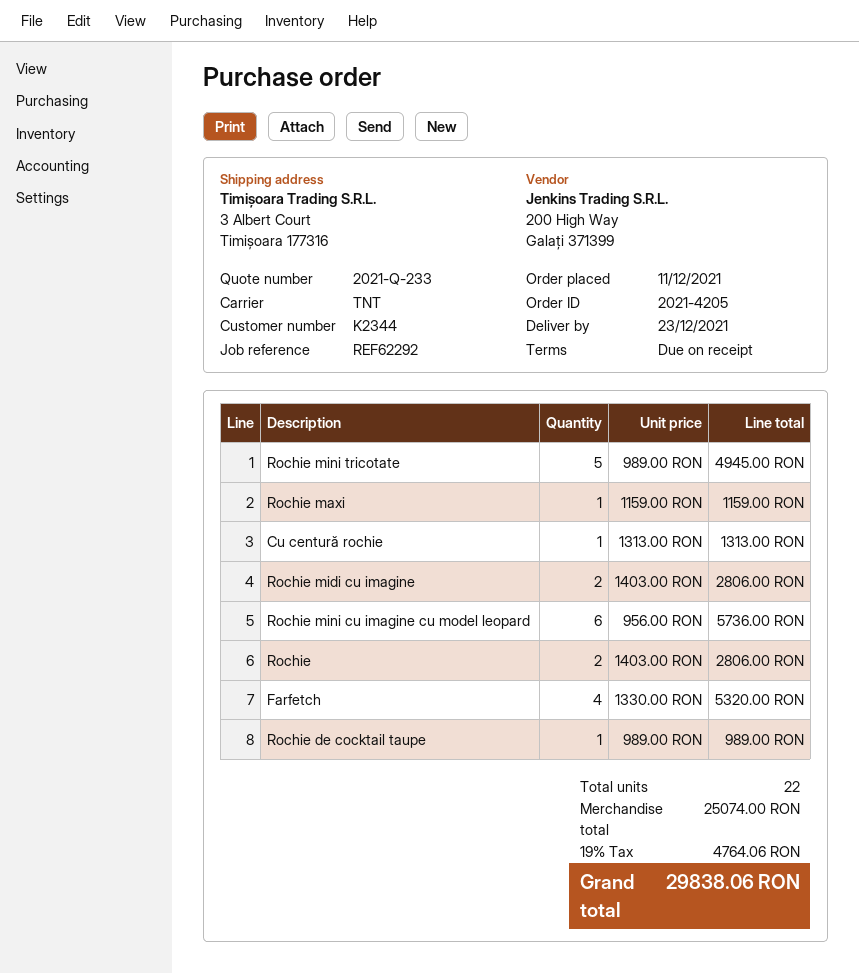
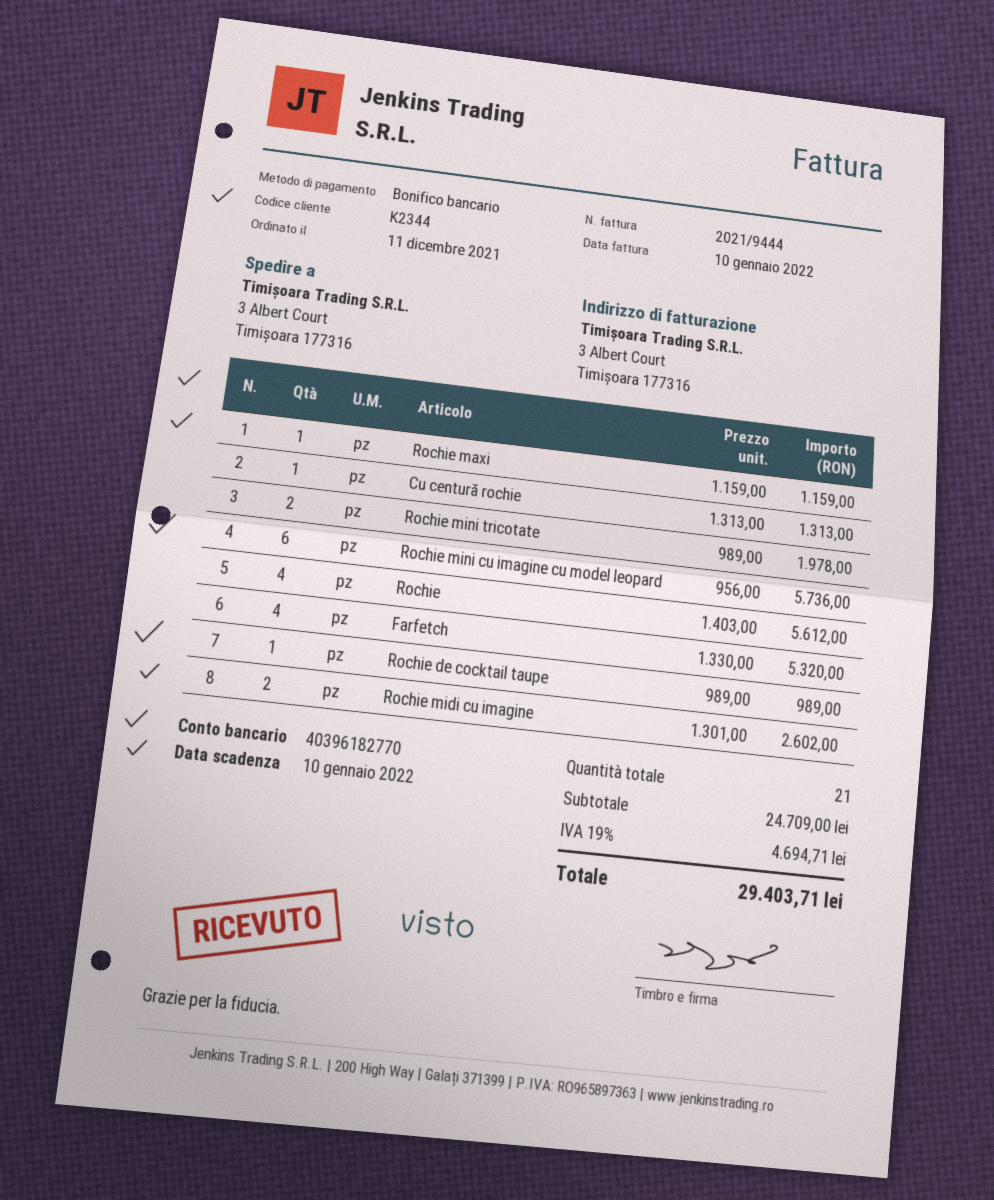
Rochie mini tricotate: 5 x 989.00 = 4945.00 -> 2 x 989.00 = 1978.00
Rochie midi cu imagine: 2 x 1403.00 = 2806.00 -> 2 x 1301.00 = 2602.00
Rochie: 2 x 1403.00 = 2806.00 -> 4 x 1403.00 = 5612.00
total quantity: 22 -> 21
subtotal: 25074.00 -> 24709.00
tax: 19% = 4764.06 -> 19% = 4694.71
total: 29838.06 -> 29403.71

